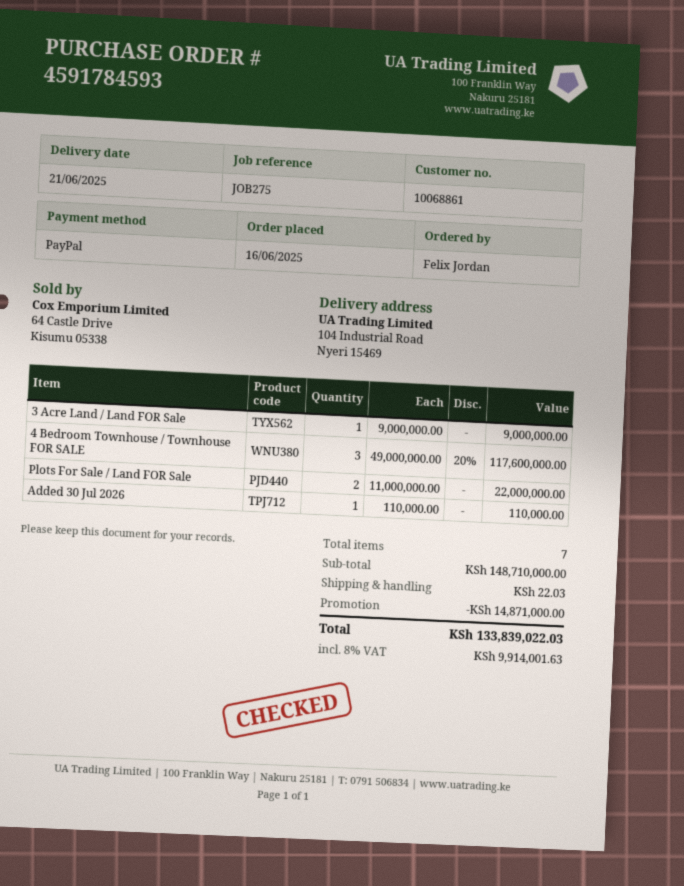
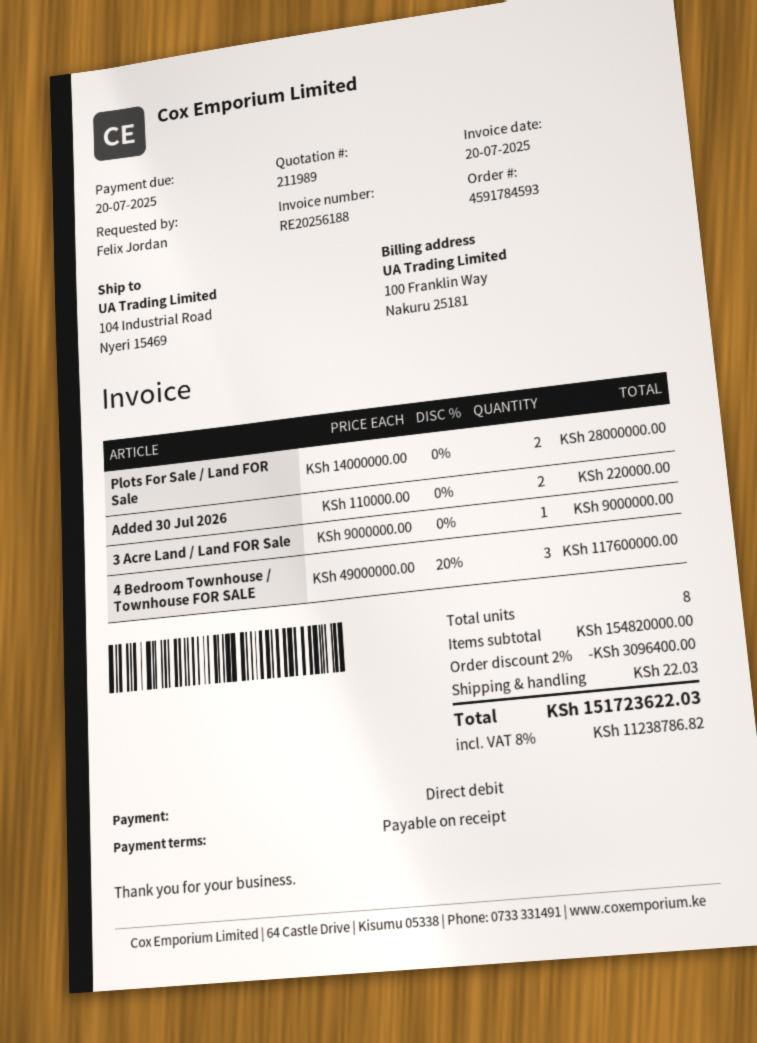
payment method: PayPal -> direct debit
Plots For Sale / Land FOR Sale: 2 x 11000000.00 = 22000000.00 -> 2 x 14000000.00 = 28000000.00
Added 30 Jul 2026: 1 x 110000.00 = 110000.00 -> 2 x 110000.00 = 220000.00
total quantity: 7 -> 8
subtotal: 148710000.00 -> 154820000.00
discount: 14871000.00 -> 3096400.00
tax: 8% = 9914001.63 -> 8% = 11238786.82
total: 133839022.03 -> 151723622.03

